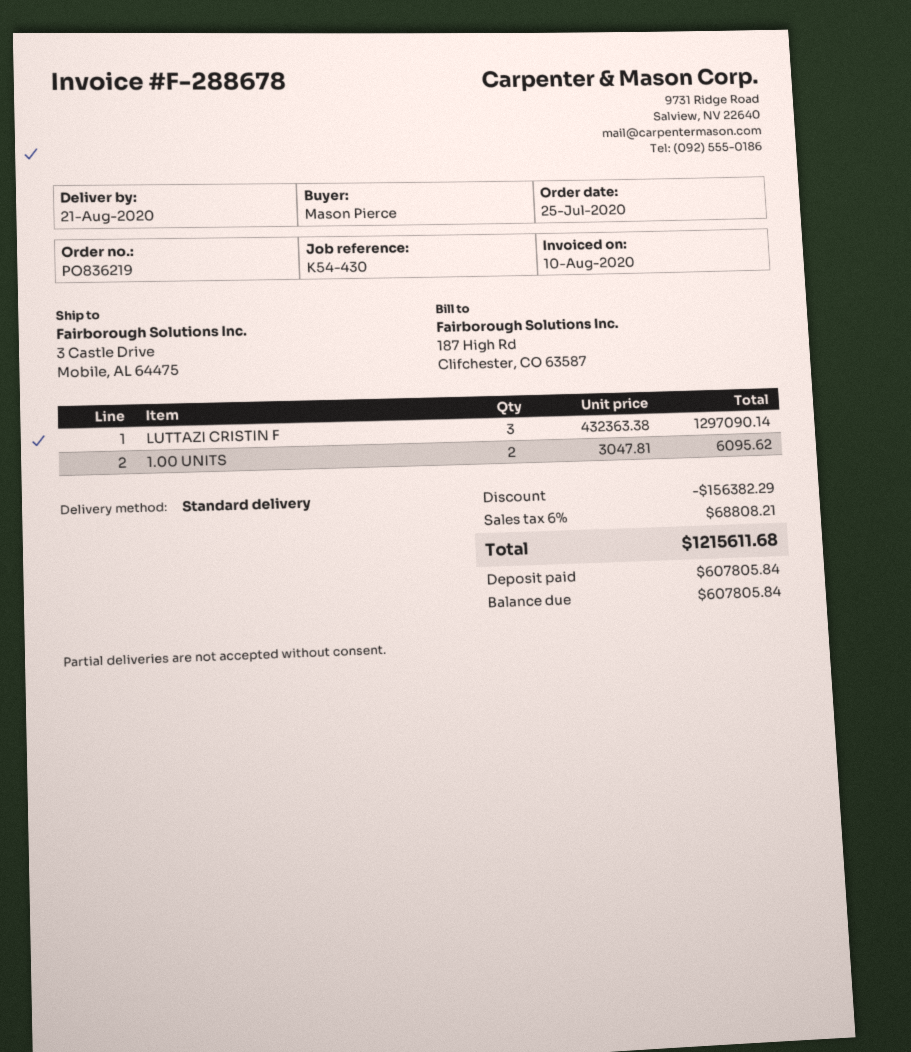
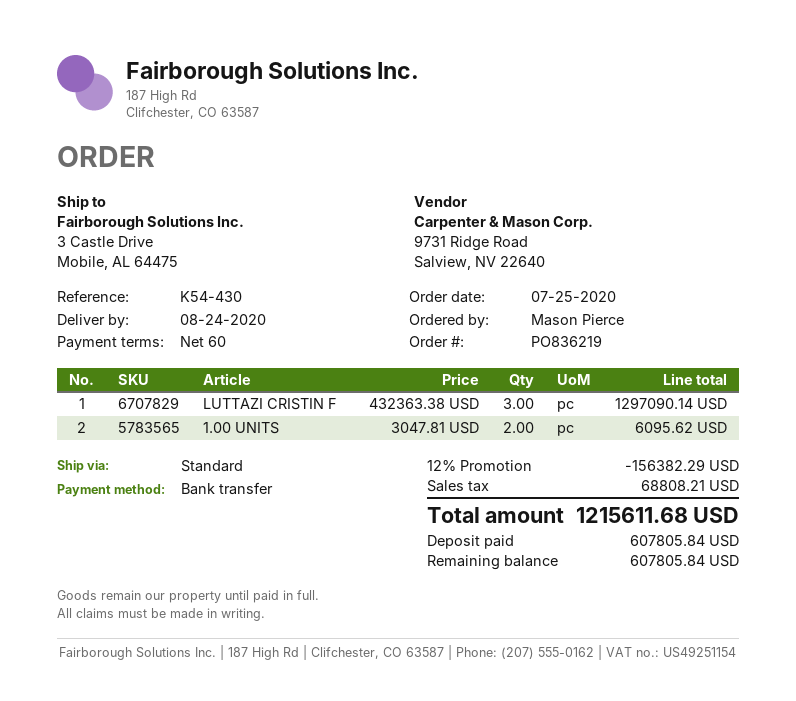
delivery date: 2020-08-21 -> 2020-08-24

